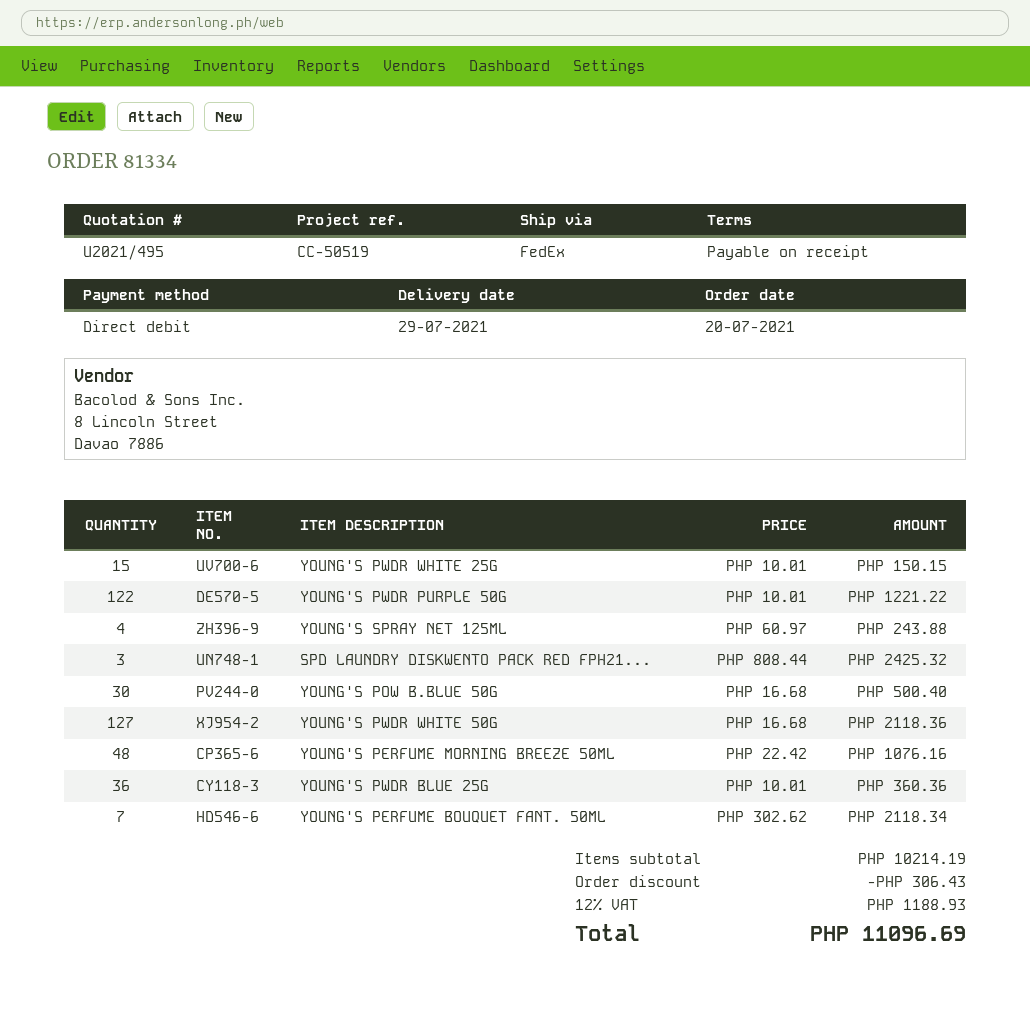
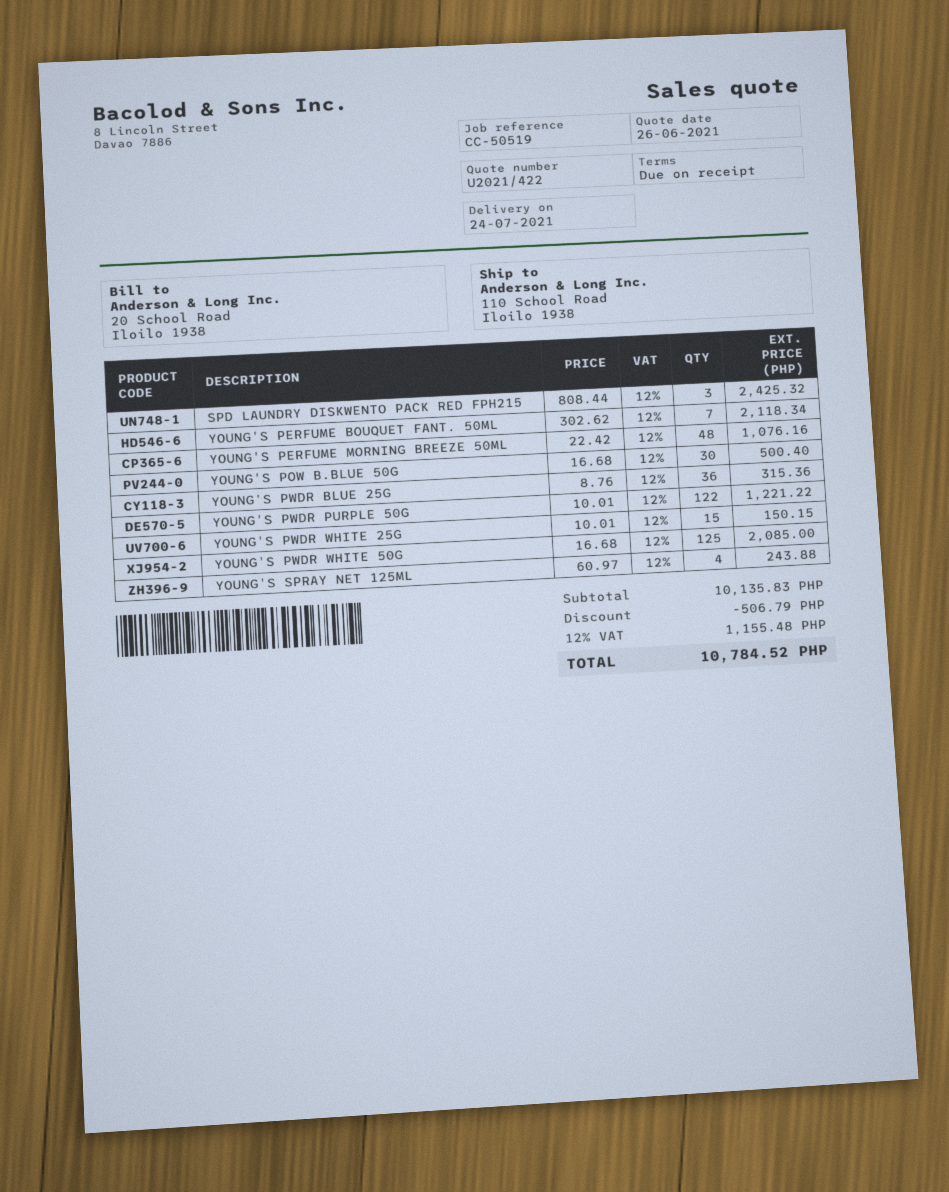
quote number: U2021/495 -> U2021/422
delivery date: 2021-07-29 -> 2021-07-24
YOUNG'S PWDR WHITE 50G: 127 x 16.68 = 2118.36 -> 125 x 16.68 = 2085.00
YOUNG'S PWDR BLUE 25G: 36 x 10.01 = 360.36 -> 36 x 8.76 = 315.36
subtotal: 10214.19 -> 10135.83
discount: 306.43 -> 506.79
tax: 12% = 1188.93 -> 12% = 1155.48
total: 11096.69 -> 10784.52

